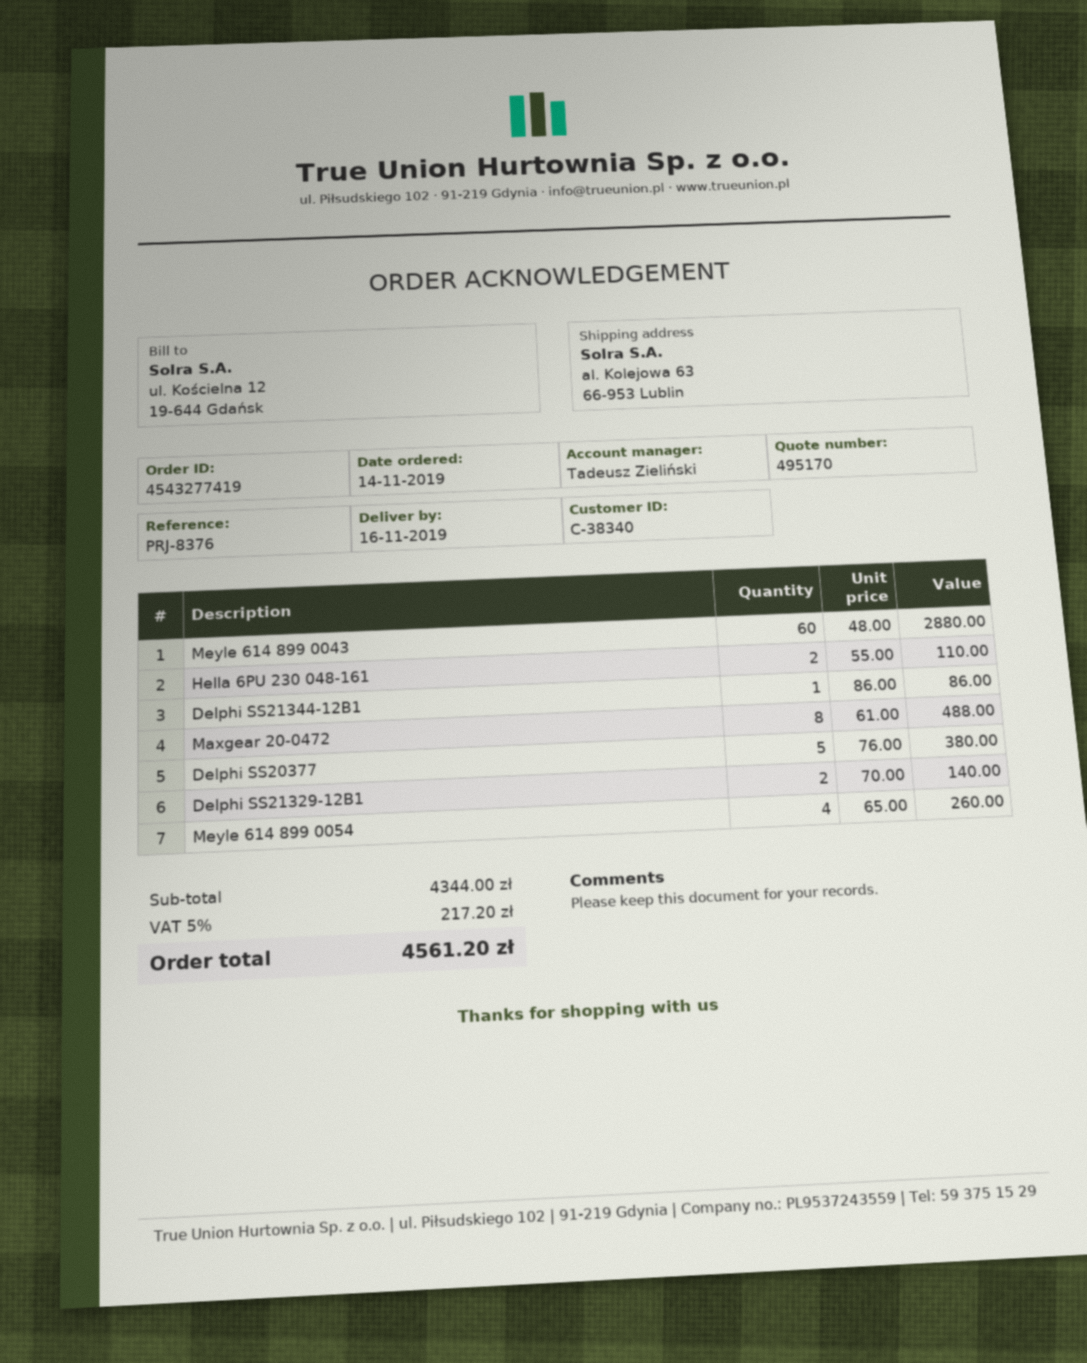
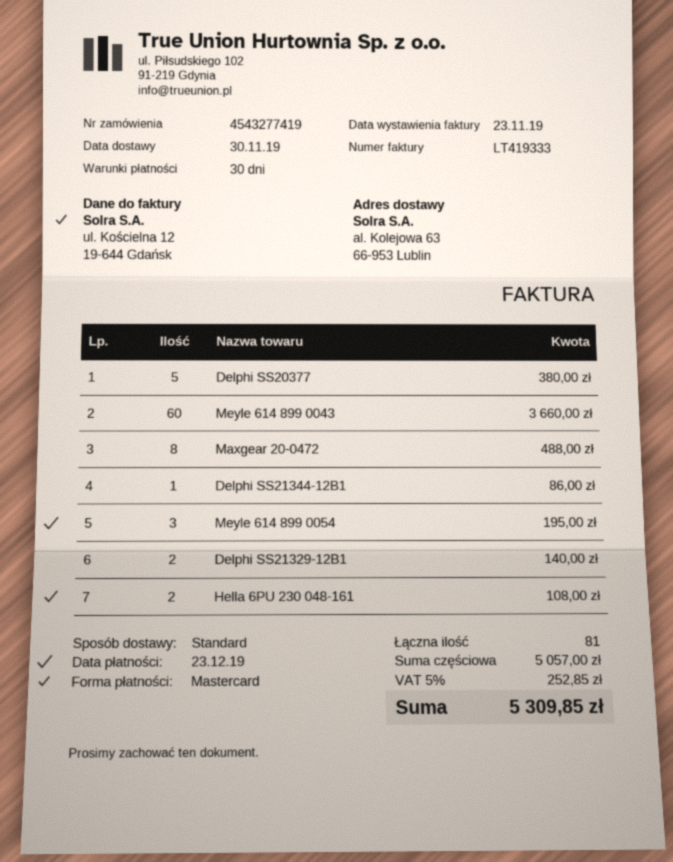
delivery date: 2019-11-16 -> 2019-11-30
Meyle 614 899 0043: 60 for 2880.00 -> 60 for 3660.00
Hella 6PU 230 048-161: 2 for 110.00 -> 2 for 108.00
Meyle 614 899 0054: 4 for 260.00 -> 3 for 195.00
subtotal: 4344.00 -> 5057.00
tax: 5% = 217.20 -> 5% = 252.85
total: 4561.20 -> 5309.85

